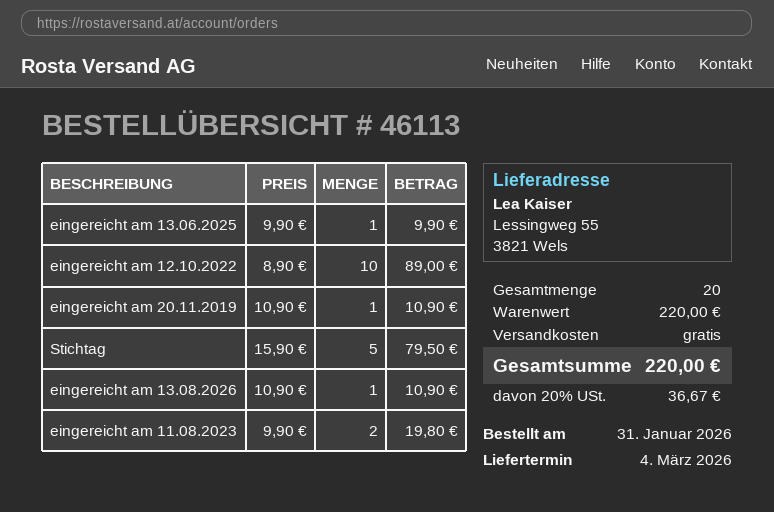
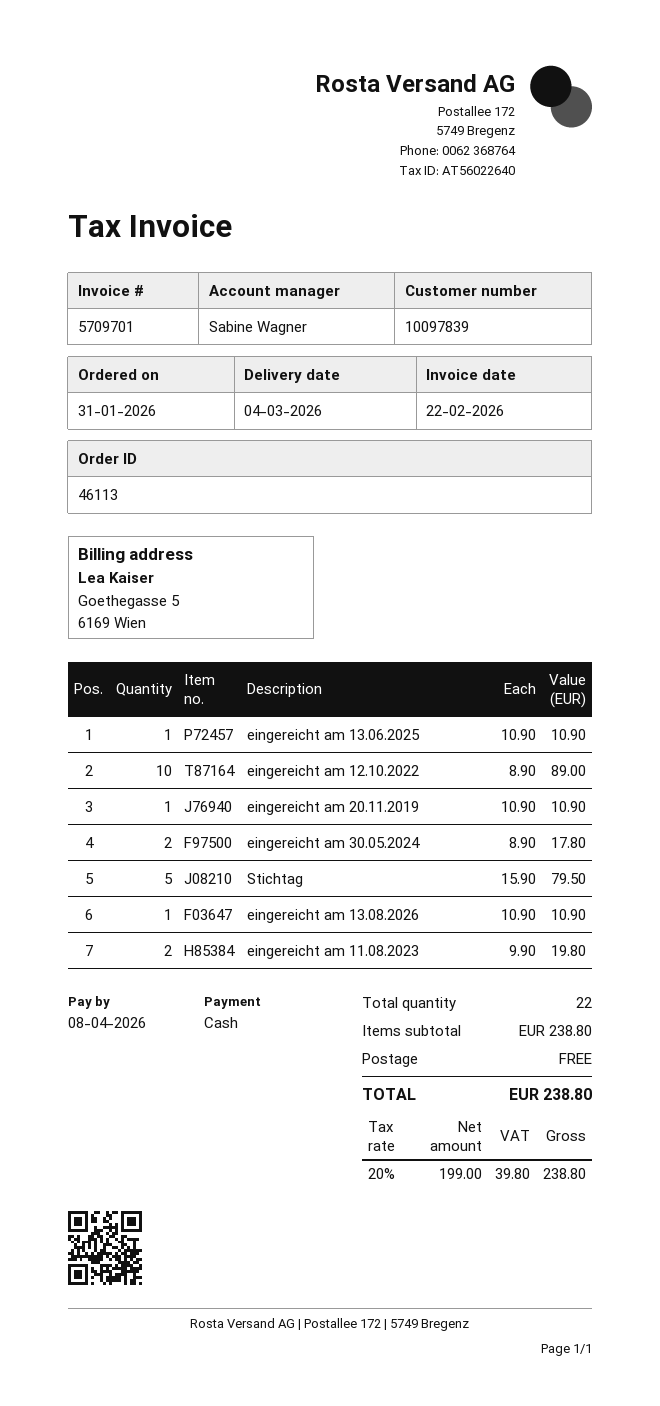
eingereicht am 13.06.2025: 1 x 9.90 = 9.90 -> 1 x 10.90 = 10.90
eingereicht am 30.05.2024: none -> 2 x 8.90 = 17.80
total quantity: 20 -> 22
subtotal: 220.00 -> 238.80
tax: 20% = 36.67 -> 20% = 39.80
total: 220.00 -> 238.80

